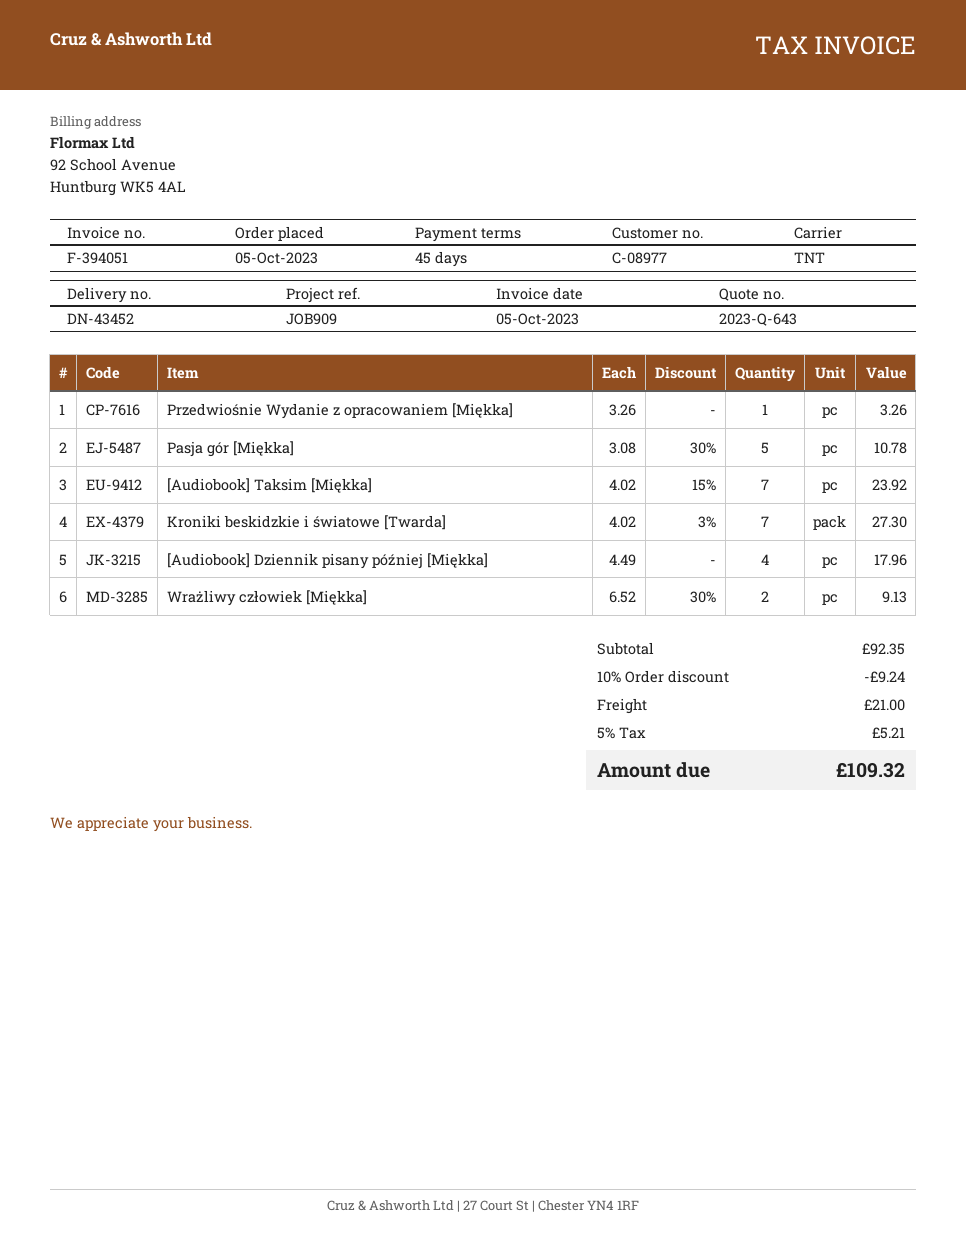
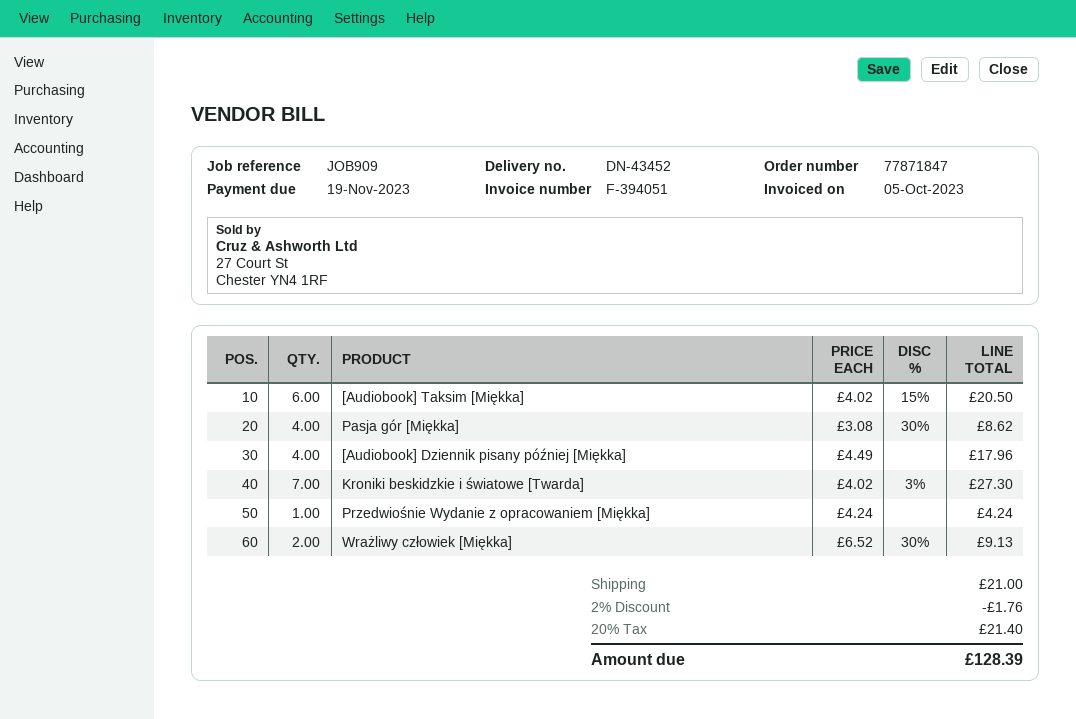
Przedwiośnie Wydanie z opracowaniem [Miękka]: 1 x 3.26 = 3.26 -> 1 x 4.24 = 4.24
Pasja gór [Miękka]: 5 x 3.08 - 30% = 10.78 -> 4 x 3.08 - 30% = 8.62
[Audiobook] Taksim [Miękka]: 7 x 4.02 - 15% = 23.92 -> 6 x 4.02 - 15% = 20.50
discount: 10% = 9.24 -> 2% = 1.76
tax: 5% = 5.21 -> 20% = 21.40
total: 109.32 -> 128.39

